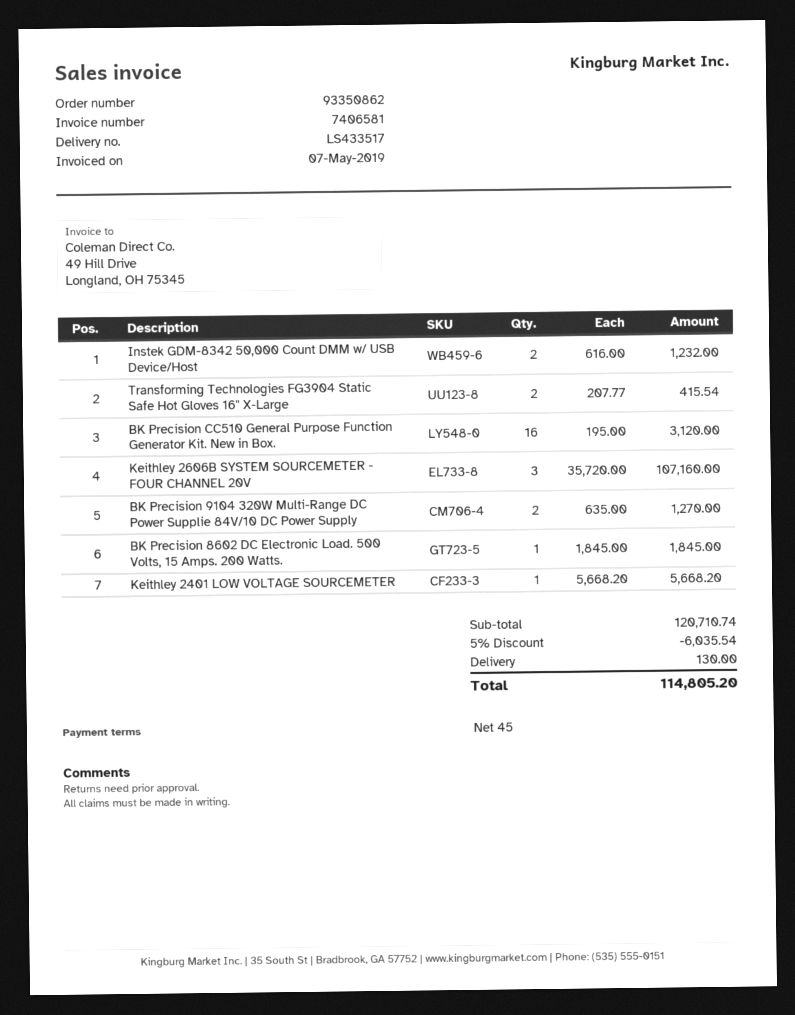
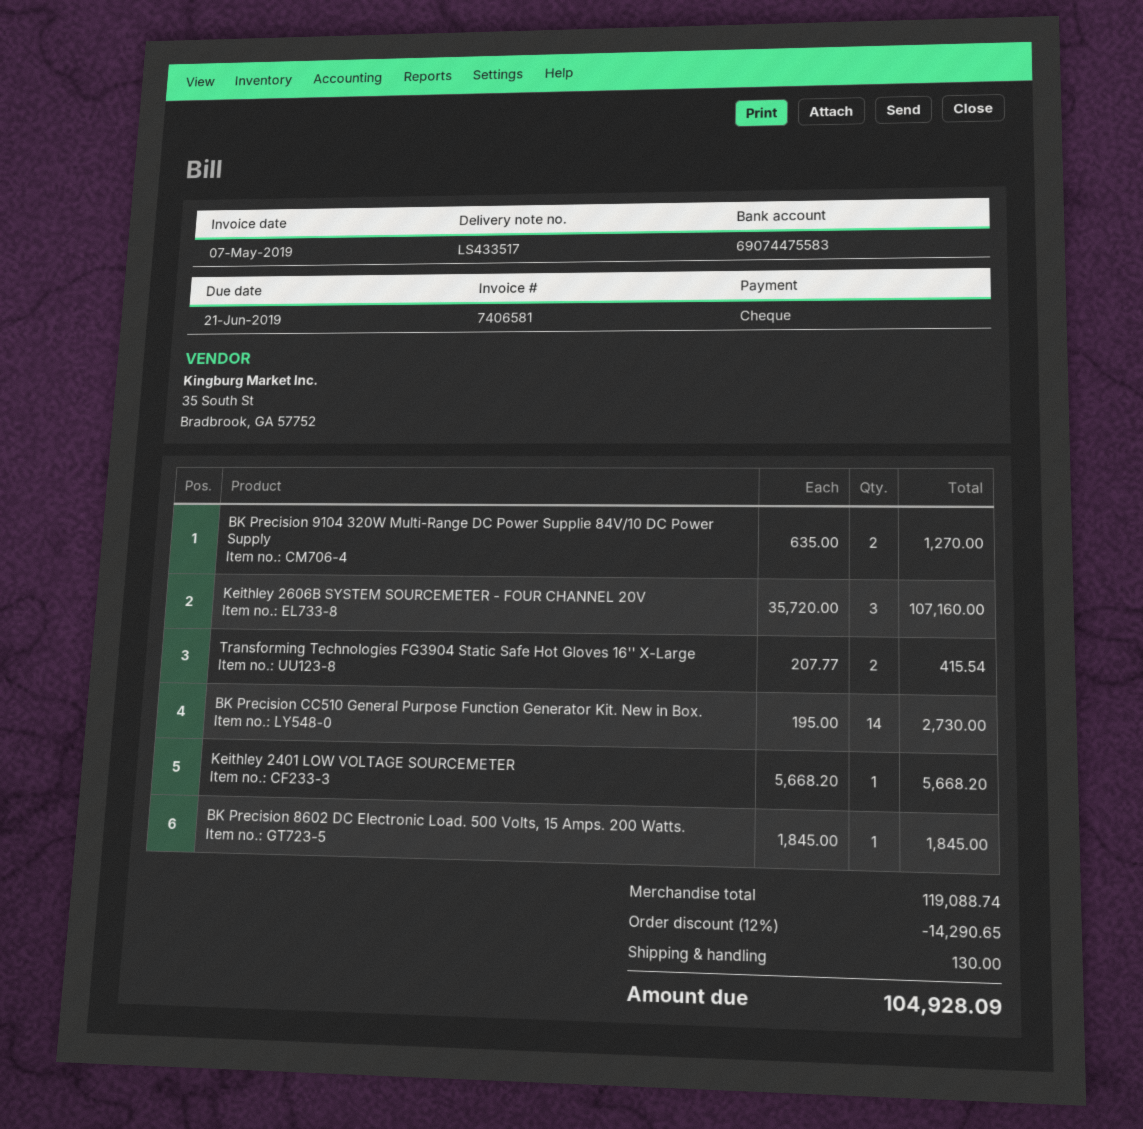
Instek GDM-8342 50,000 Count DMM w/ USB Device/Host: 2 x 616.00 = 1232.00 -> none
BK Precision CC510 General Purpose Function Generator Kit. New in Box.: 16 x 195.00 = 3120.00 -> 14 x 195.00 = 2730.00
subtotal: 120710.74 -> 119088.74
discount: 5% = 6035.54 -> 12% = 14290.65
total: 114805.20 -> 104928.09

